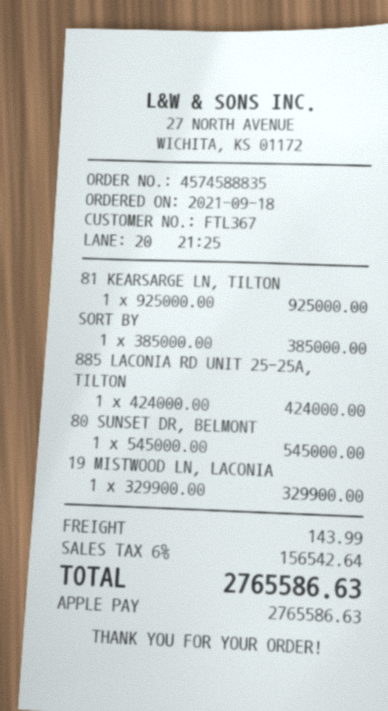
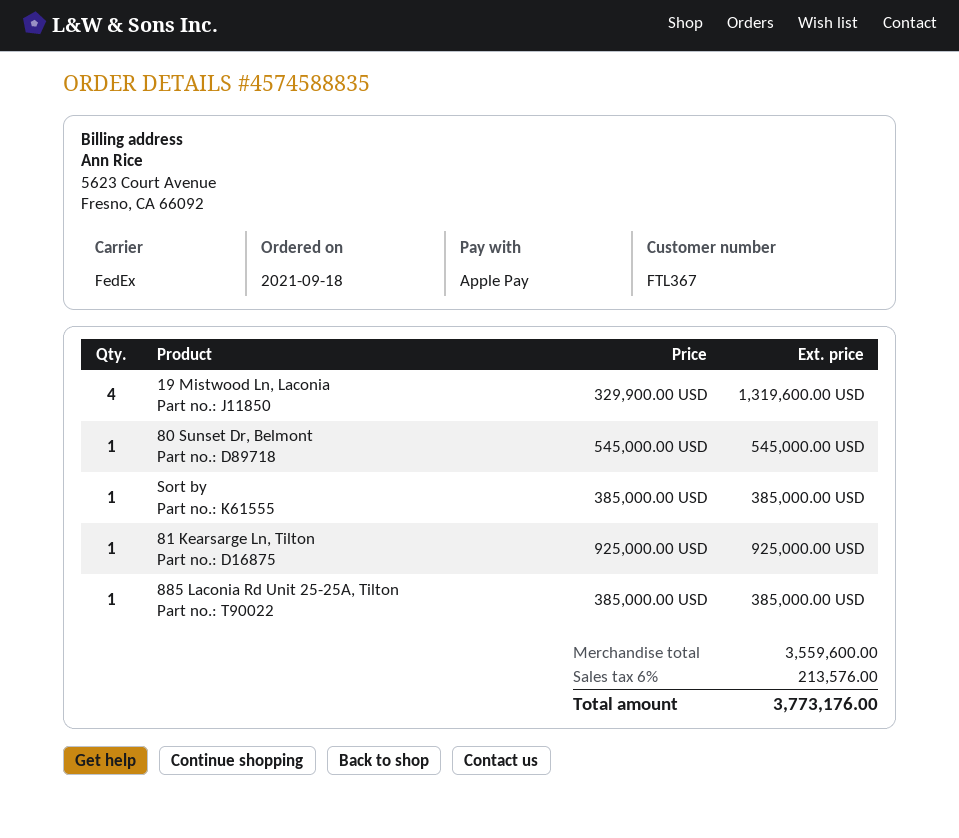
885 LACONIA RD UNIT 25-25A, TILTON: 1 x 424000.00 = 424000.00 -> 1 x 385000.00 = 385000.00
19 MISTWOOD LN, LACONIA: 1 x 329900.00 = 329900.00 -> 4 x 329900.00 = 1319600.00
shipping: 143.99 -> none
tax: 6% = 156542.64 -> 6% = 213576.00
total: 2765586.63 -> 3773176.00

